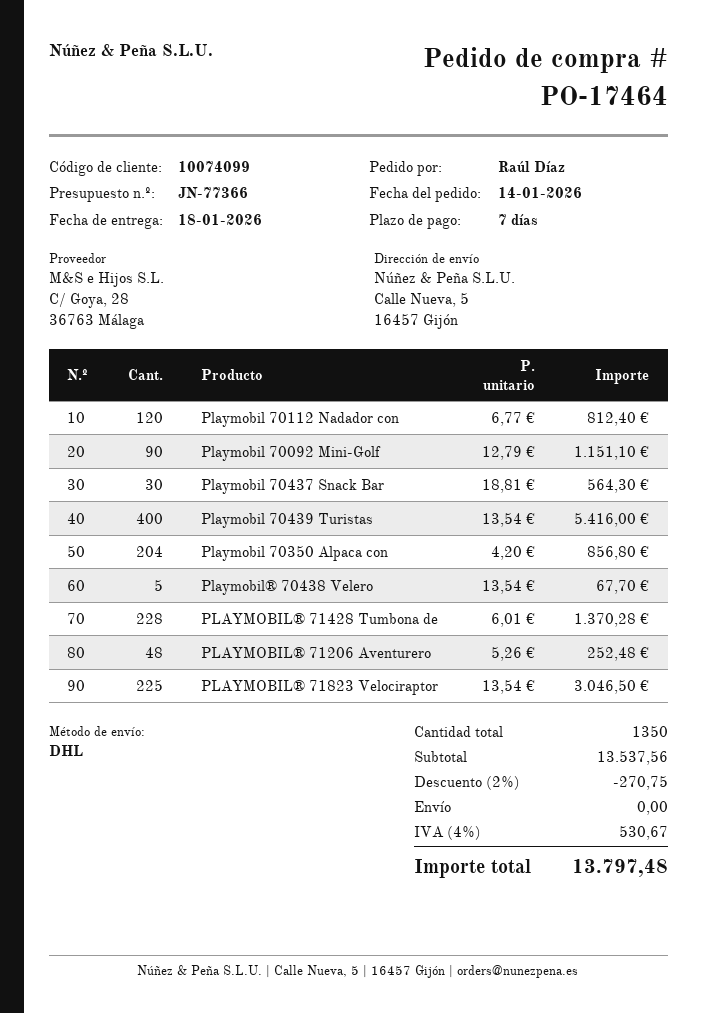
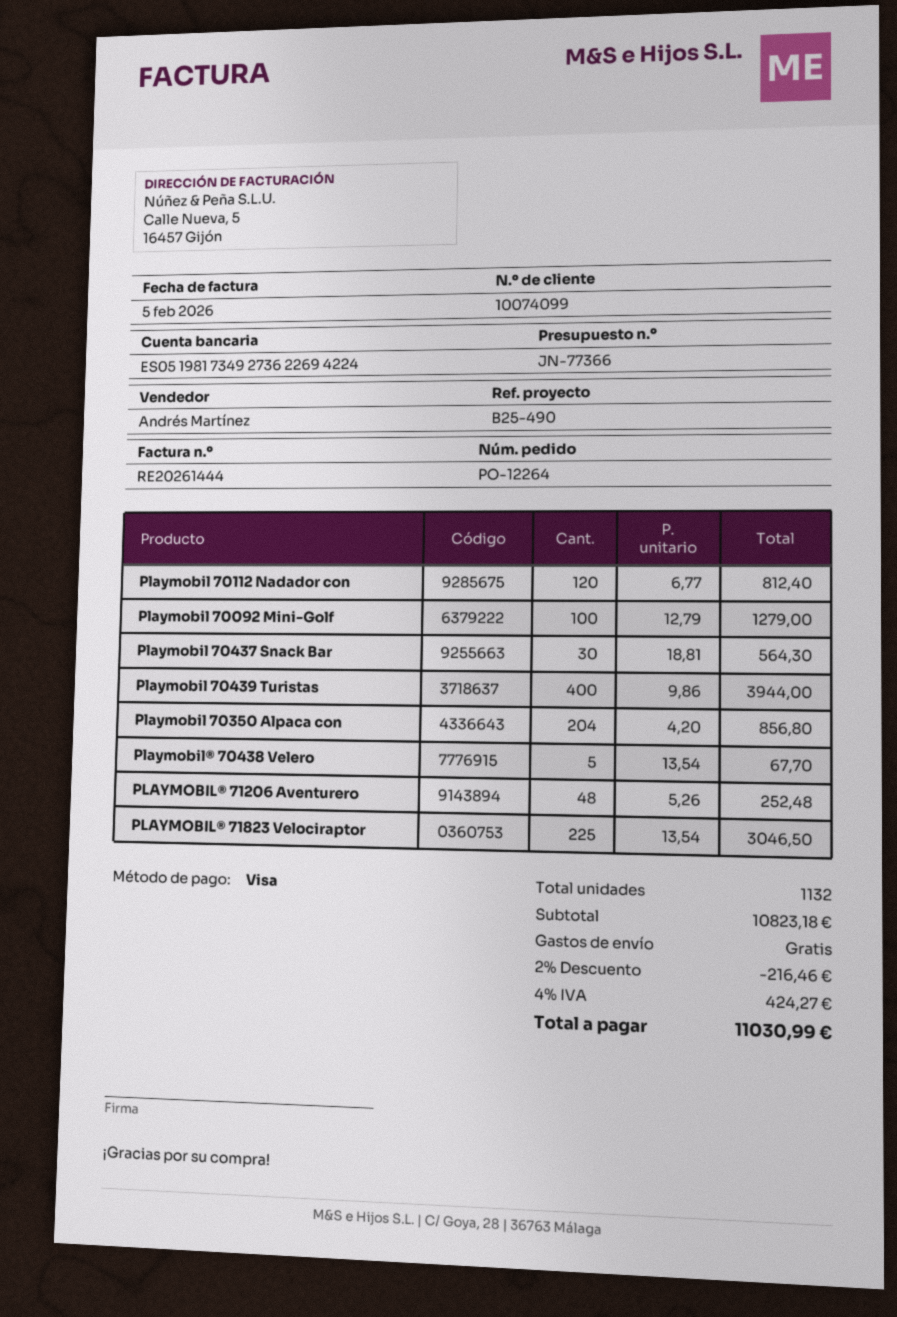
order number: PO-17464 -> PO-12264
Playmobil 70092 Mini-Golf: 90 x 12.79 = 1151.10 -> 100 x 12.79 = 1279.00
Playmobil 70439 Turistas: 400 x 13.54 = 5416.00 -> 400 x 9.86 = 3944.00
PLAYMOBIL® 71428 Tumbona de: 228 x 6.01 = 1370.28 -> none
total quantity: 1350 -> 1132
subtotal: 13537.56 -> 10823.18
discount: 2% = 270.75 -> 2% = 216.46
tax: 4% = 530.67 -> 4% = 424.27
total: 13797.48 -> 11030.99

